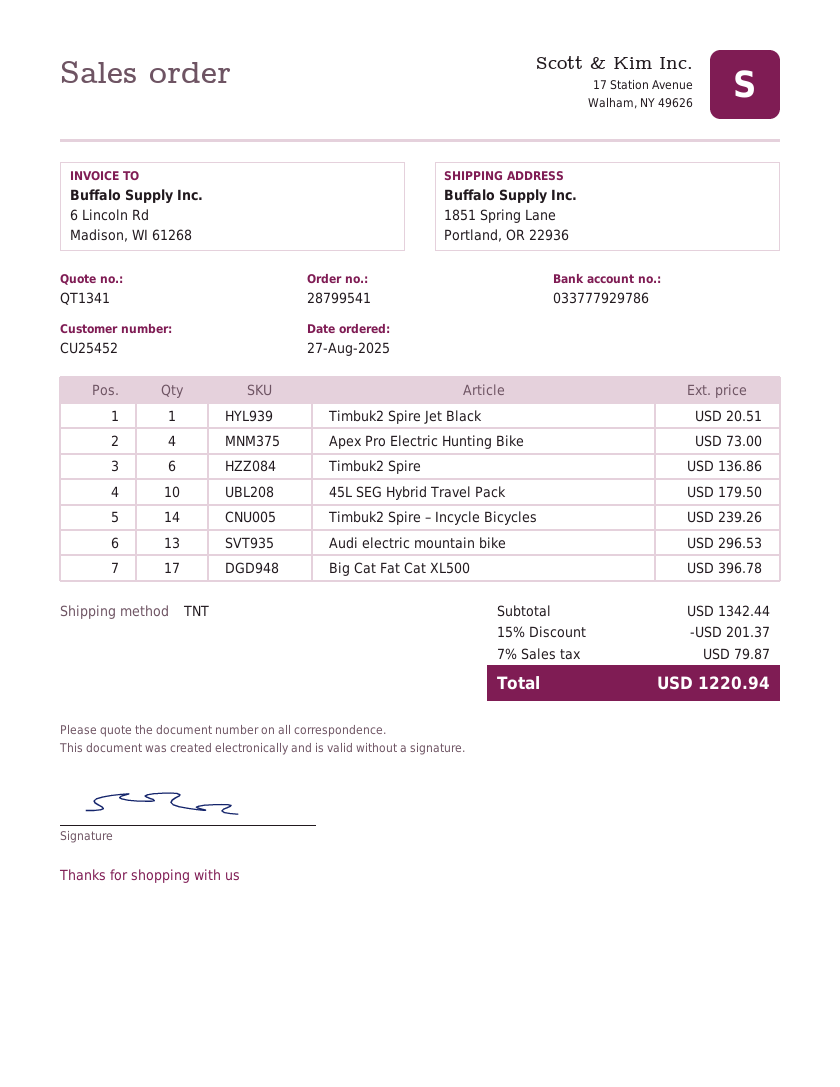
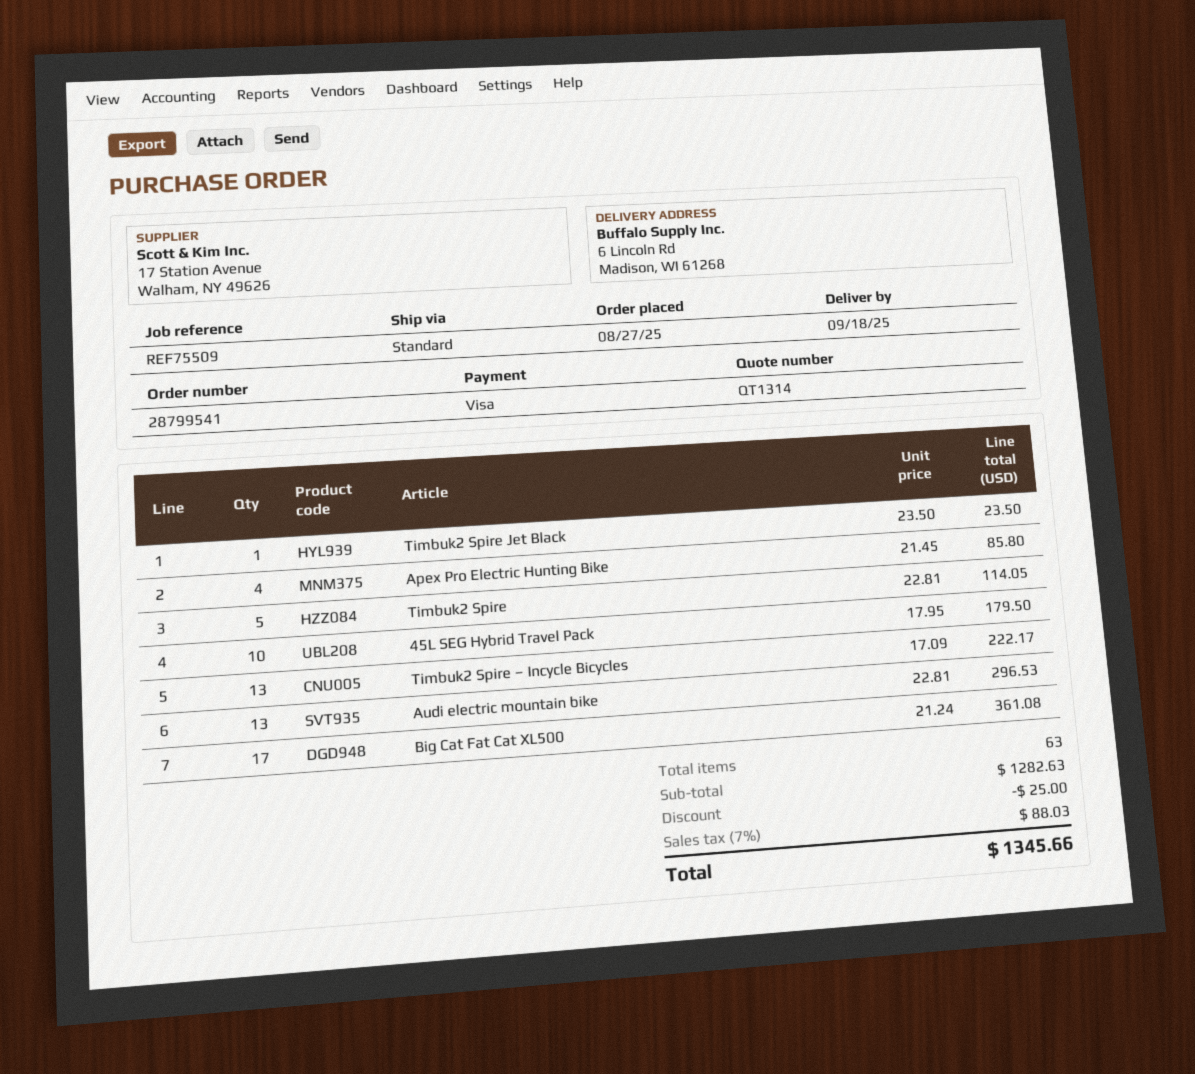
quote number: QT1341 -> QT1314
shipping method: TNT -> standard
ship to: 1851 Spring Lane, Portland, OR 22936 -> 6 Lincoln Rd, Madison, WI 61268
Timbuk2 Spire Jet Black: 1 for 20.51 -> 1 for 23.50
Apex Pro Electric Hunting Bike: 4 for 73.00 -> 4 for 85.80
Timbuk2 Spire: 6 for 136.86 -> 5 for 114.05
Timbuk2 Spire – Incycle Bicycles: 14 for 239.26 -> 13 for 222.17
Big Cat Fat Cat XL500: 17 for 396.78 -> 17 for 361.08
subtotal: 1342.44 -> 1282.63
discount: 201.37 -> 25.00
tax: 7% = 79.87 -> 7% = 88.03
total: 1220.94 -> 1345.66

